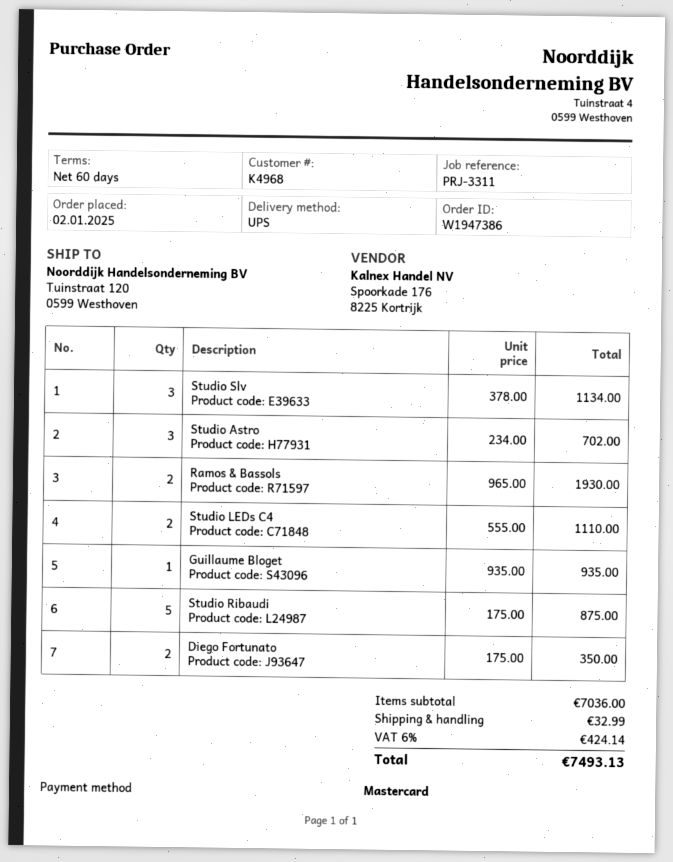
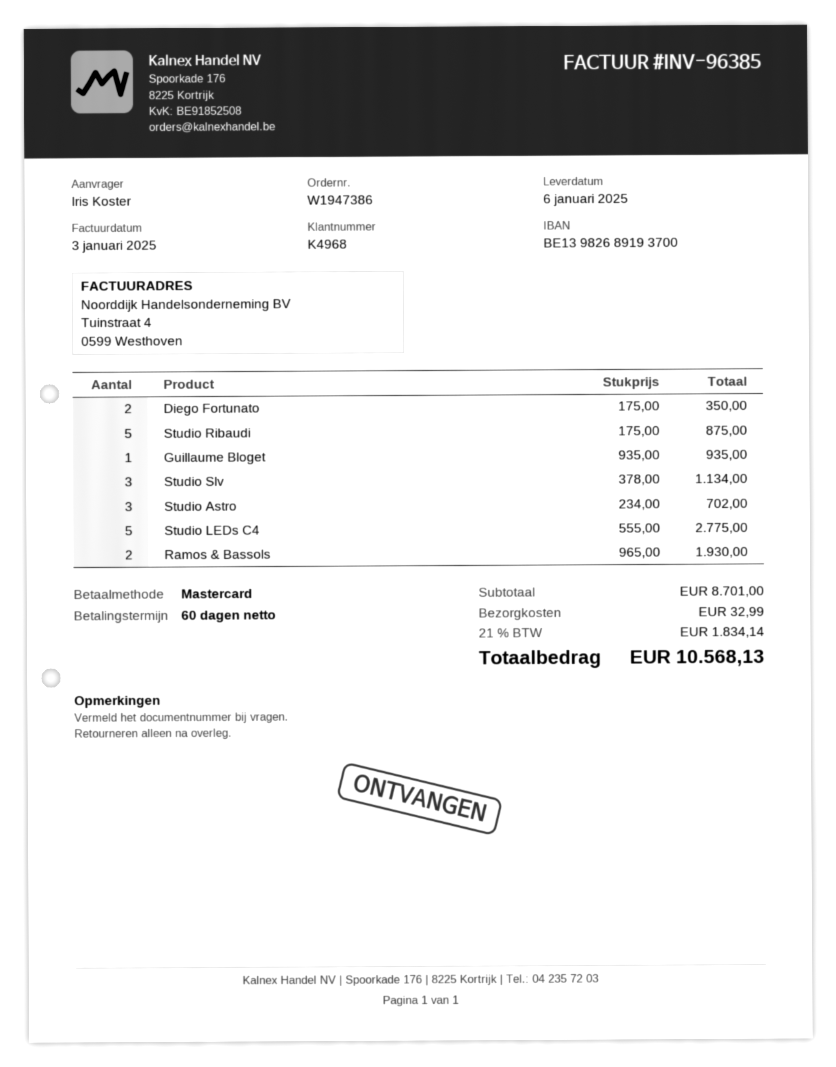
Studio LEDs C4: 2 x 555.00 = 1110.00 -> 5 x 555.00 = 2775.00
subtotal: 7036.00 -> 8701.00
tax: 6% = 424.14 -> 21% = 1834.14
total: 7493.13 -> 10568.13

